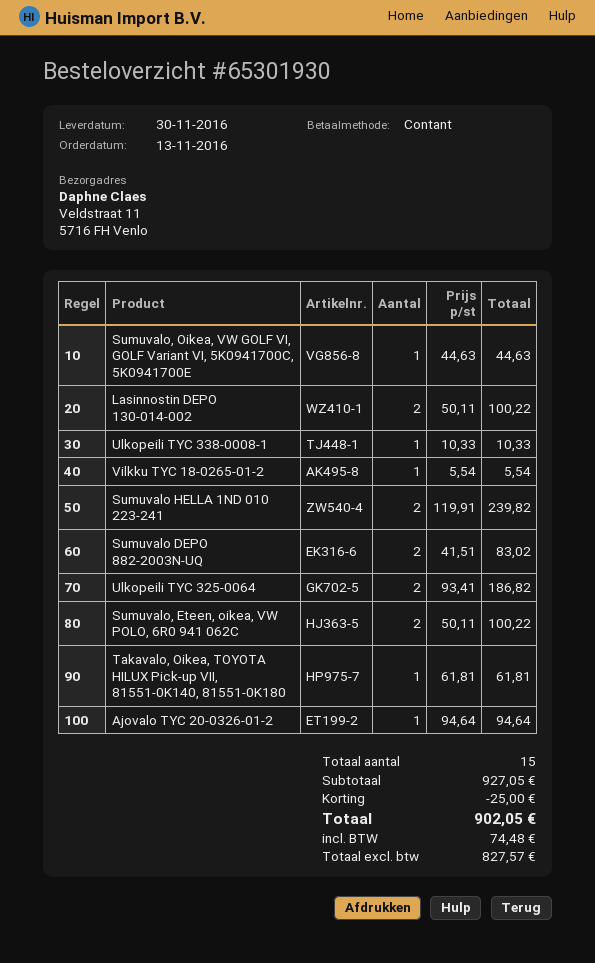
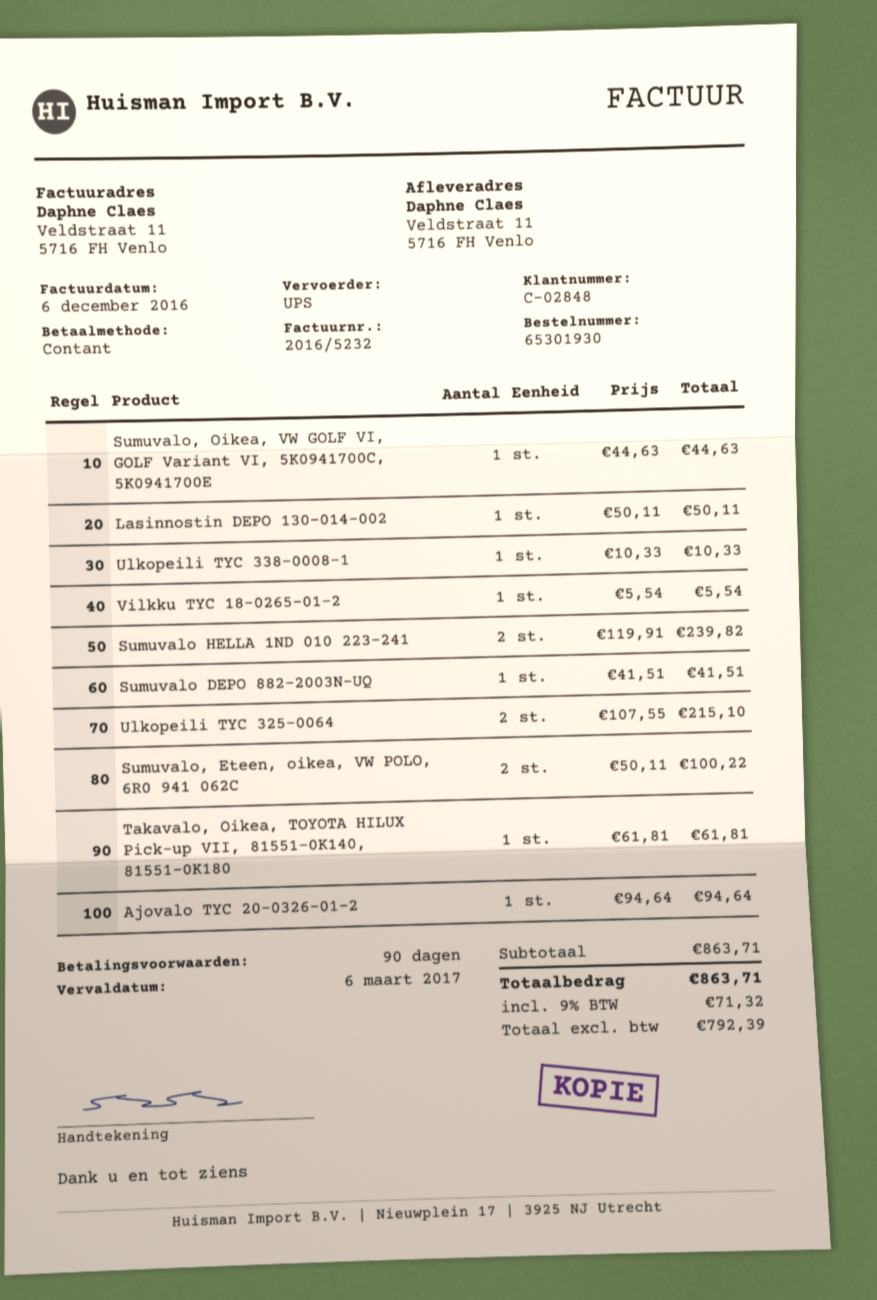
Lasinnostin DEPO 130-014-002: 2 x 50.11 = 100.22 -> 1 x 50.11 = 50.11
Sumuvalo DEPO 882-2003N-UQ: 2 x 41.51 = 83.02 -> 1 x 41.51 = 41.51
Ulkopeili TYC 325-0064: 2 x 93.41 = 186.82 -> 2 x 107.55 = 215.10
subtotal: 927.05 -> 863.71
discount: 25.00 -> none
net: 827.57 -> 792.39
tax: 74.48 -> 71.32
total: 902.05 -> 863.71

